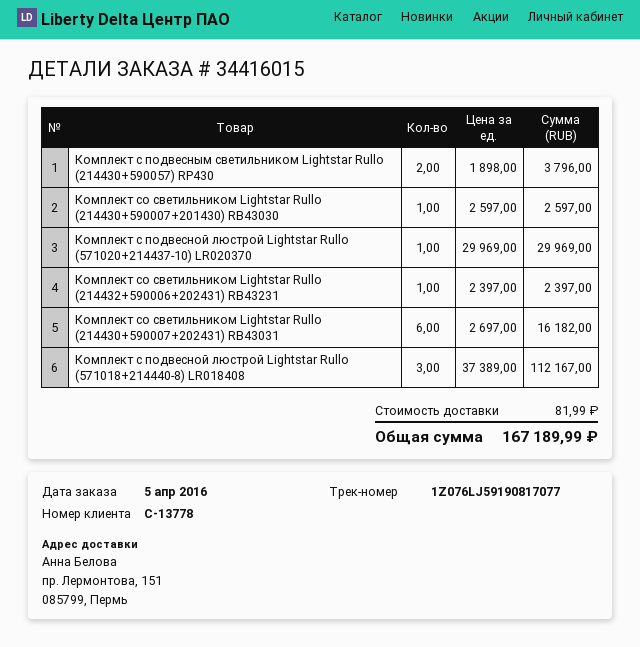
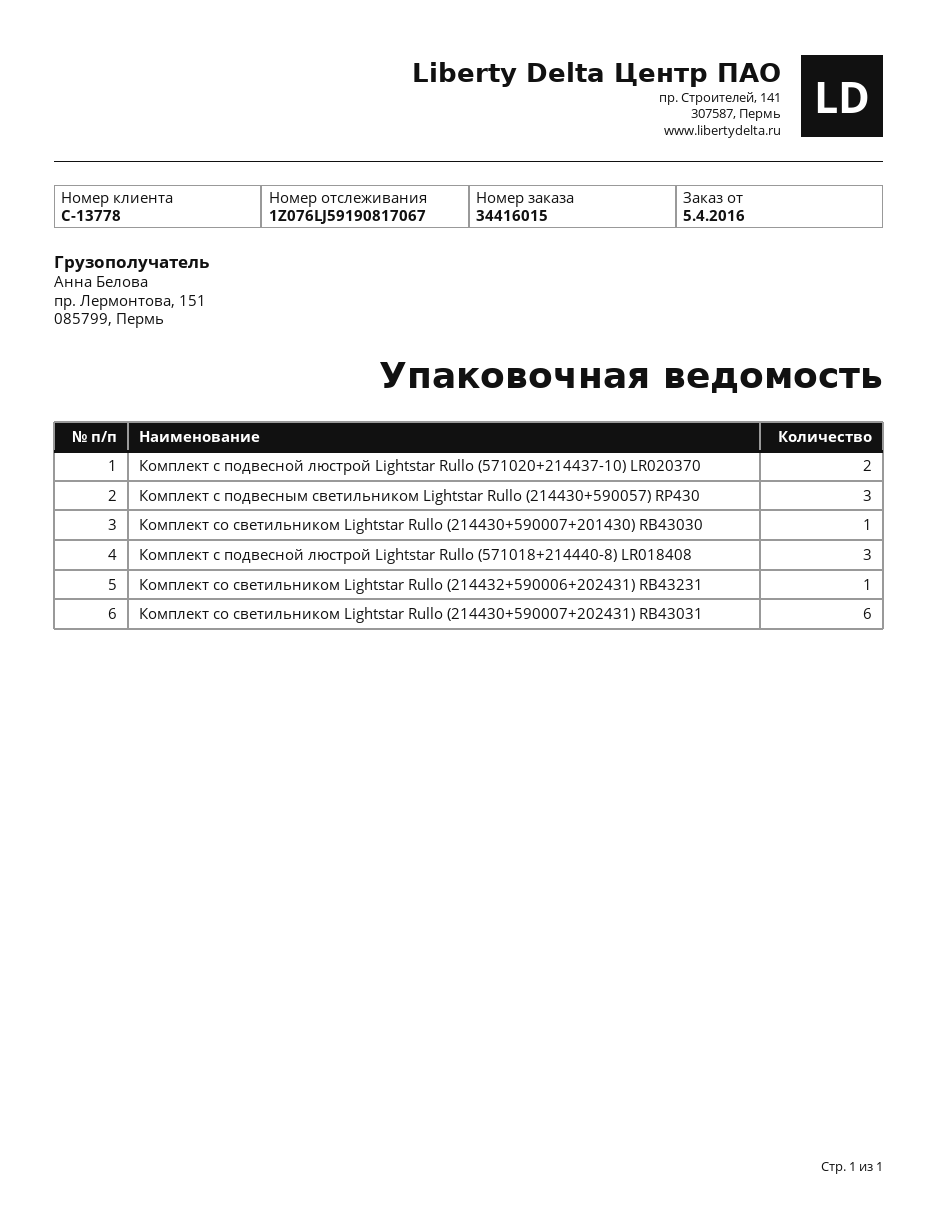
tracking number: 1Z076LJ59190817077 -> 1Z076LJ59190817067
Комплект с подвесным светильником Lightstar Rullo (214430+590057) RP430: 2 -> 3
Комплект с подвесной люстрой Lightstar Rullo (571020+214437-10) LR020370: 1 -> 2

